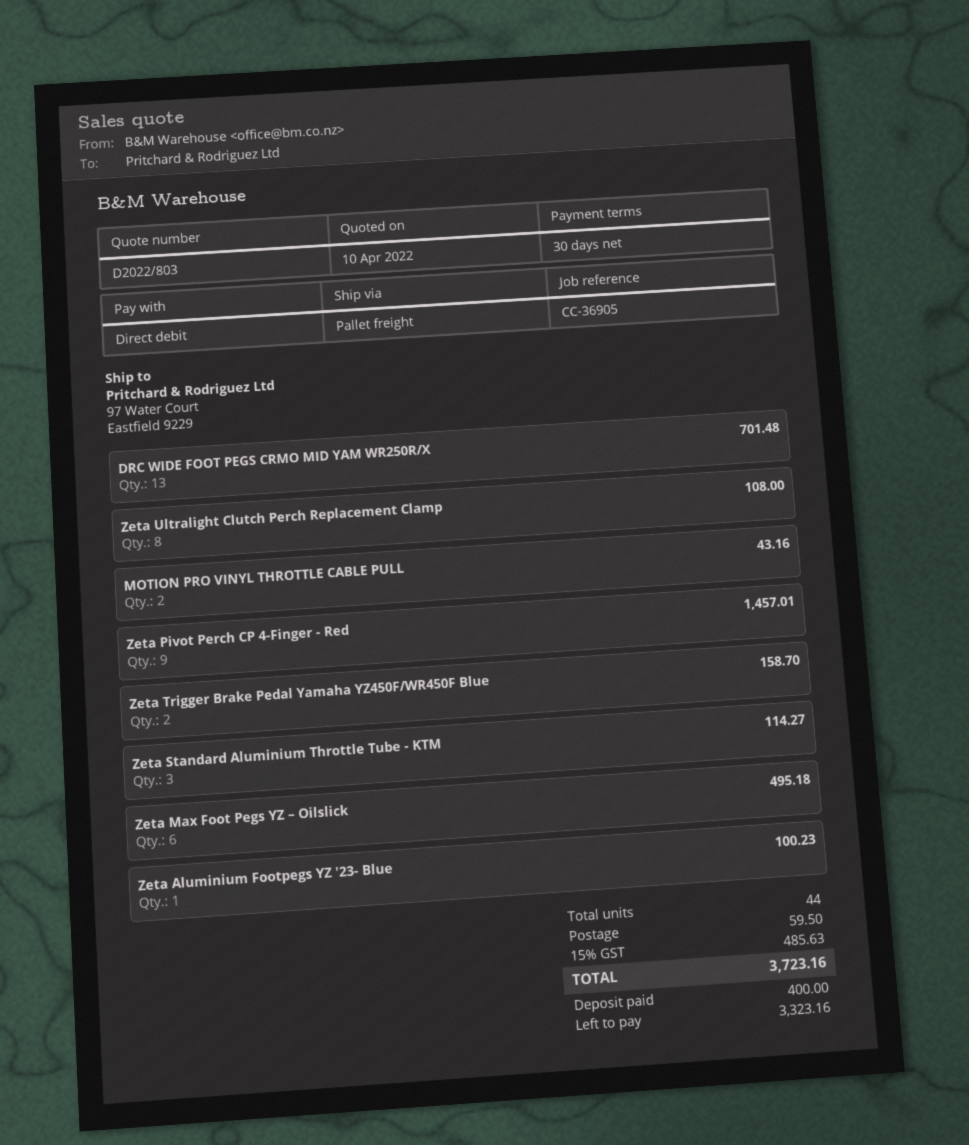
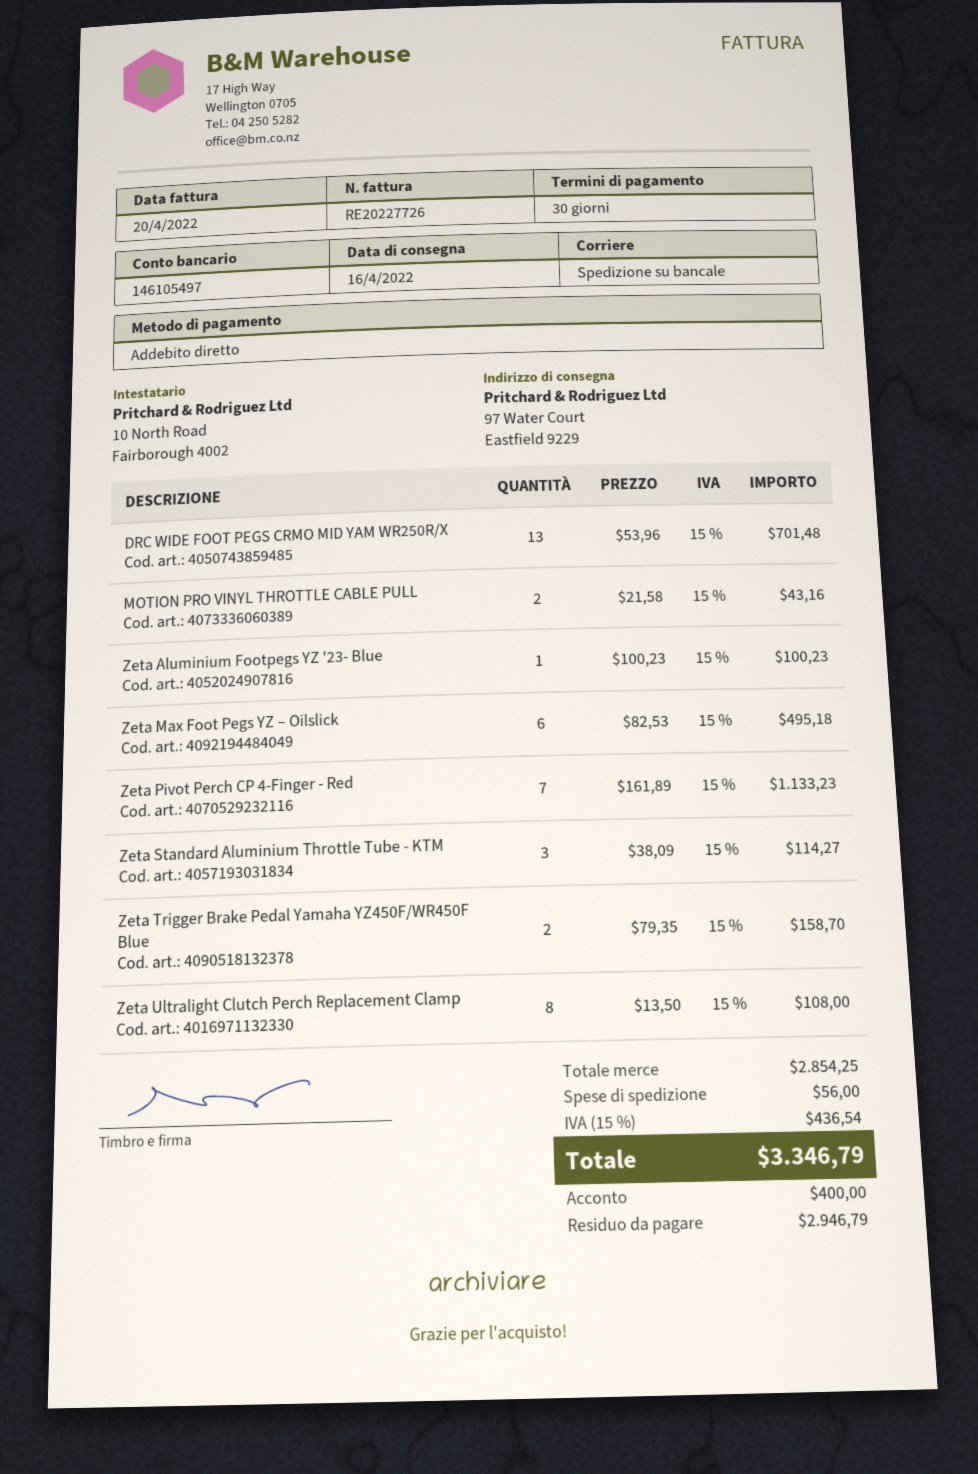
Zeta Pivot Perch CP 4-Finger - Red: 9 for 1457.01 -> 7 for 1133.23
shipping: 59.50 -> 56.00
tax: 15% = 485.63 -> 15% = 436.54
total: 3723.16 -> 3346.79
balance: 3323.16 -> 2946.79

